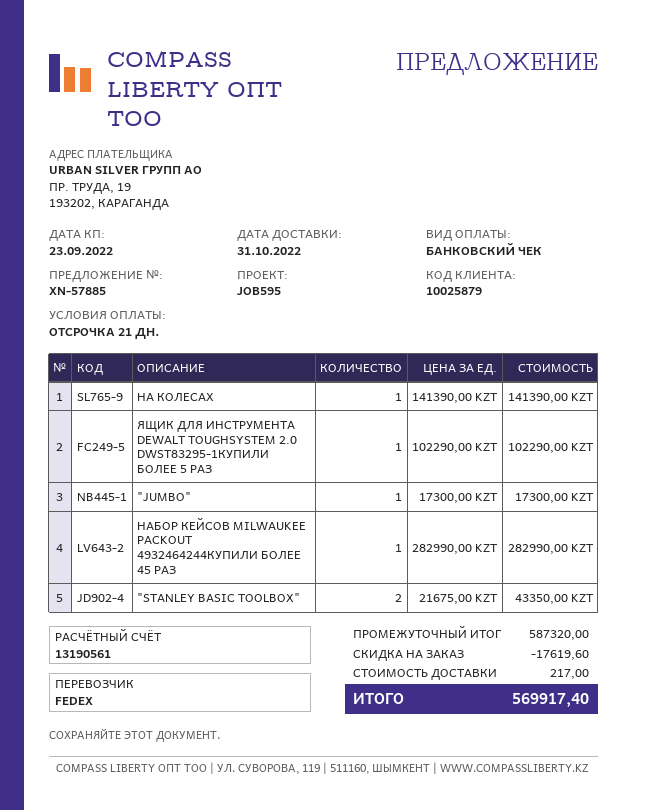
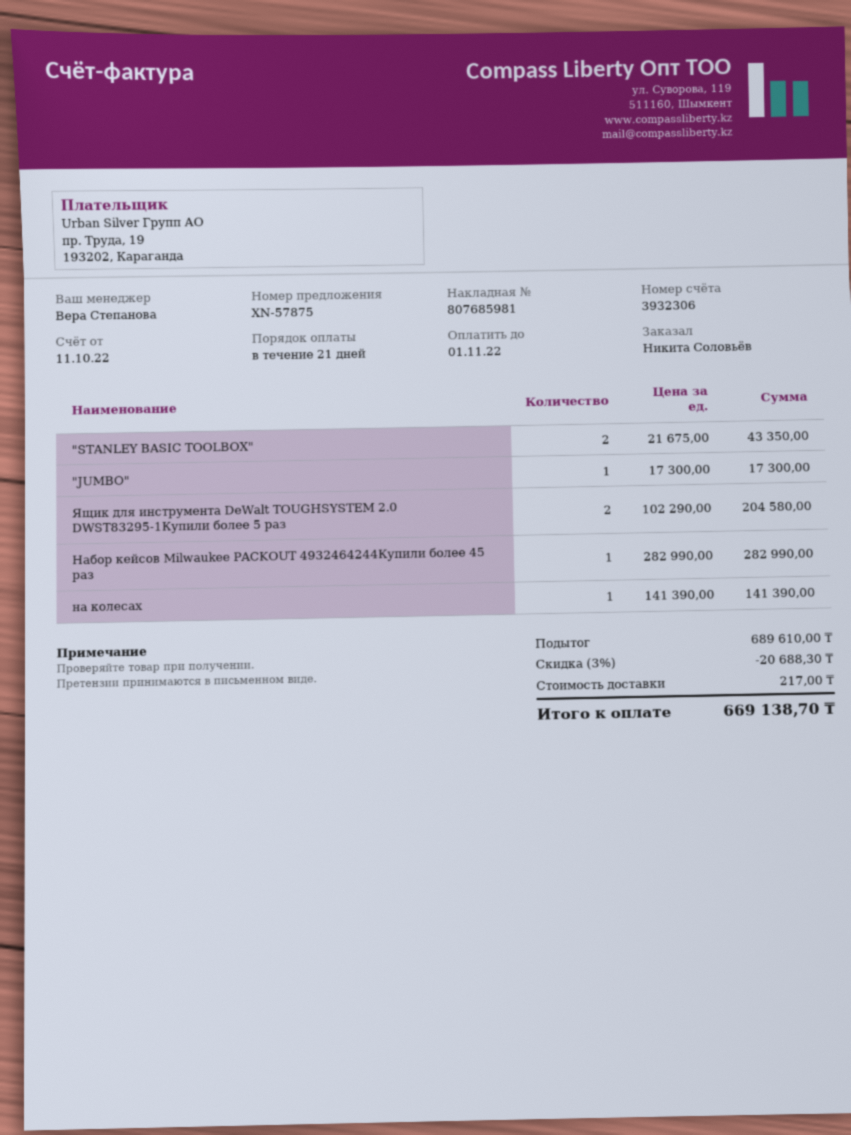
quote number: XN-57885 -> XN-57875
ЯЩИК ДЛЯ ИНСТРУМЕНТА DEWALT TOUGHSYSTEM 2.0 DWST83295-1КУПИЛИ БОЛЕЕ 5 РАЗ: 1 x 102290.00 = 102290.00 -> 2 x 102290.00 = 204580.00
subtotal: 587320.00 -> 689610.00
discount: 17619.60 -> 20688.30
total: 569917.40 -> 669138.70

